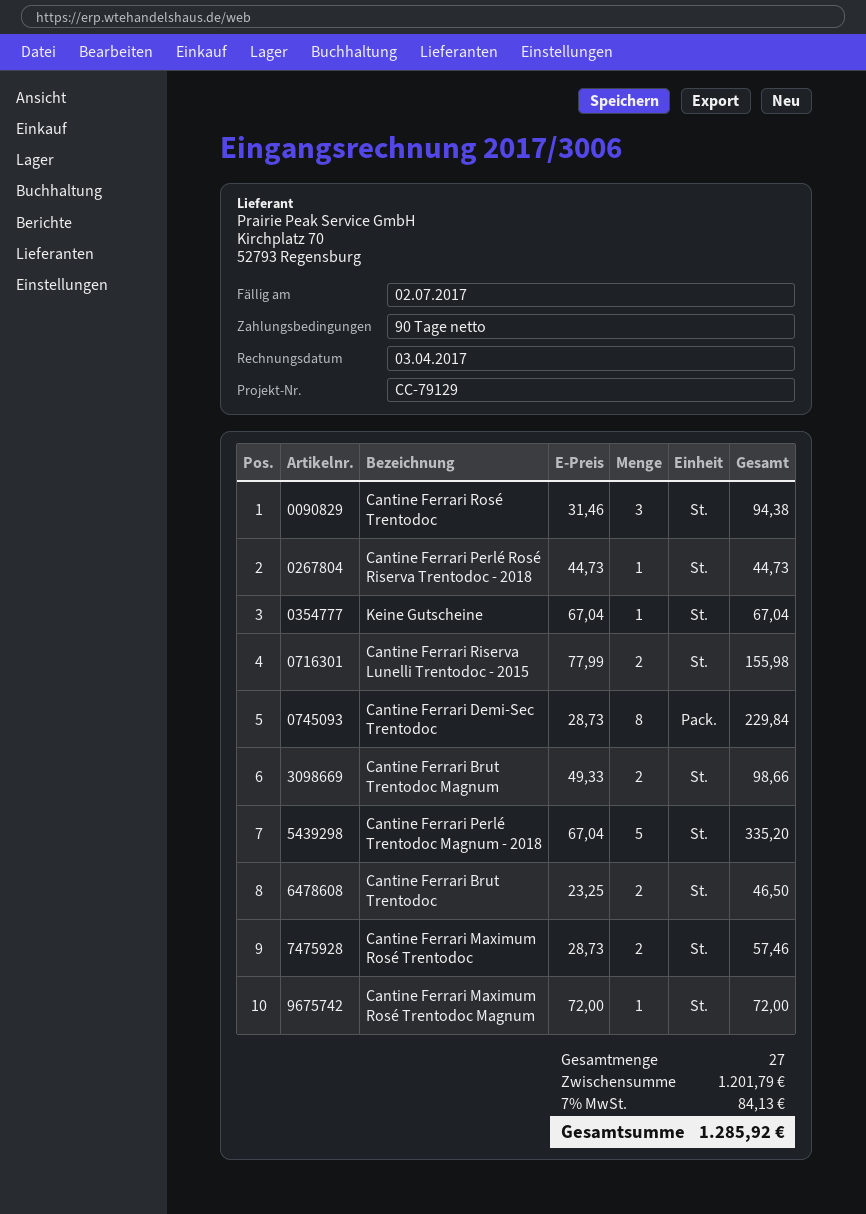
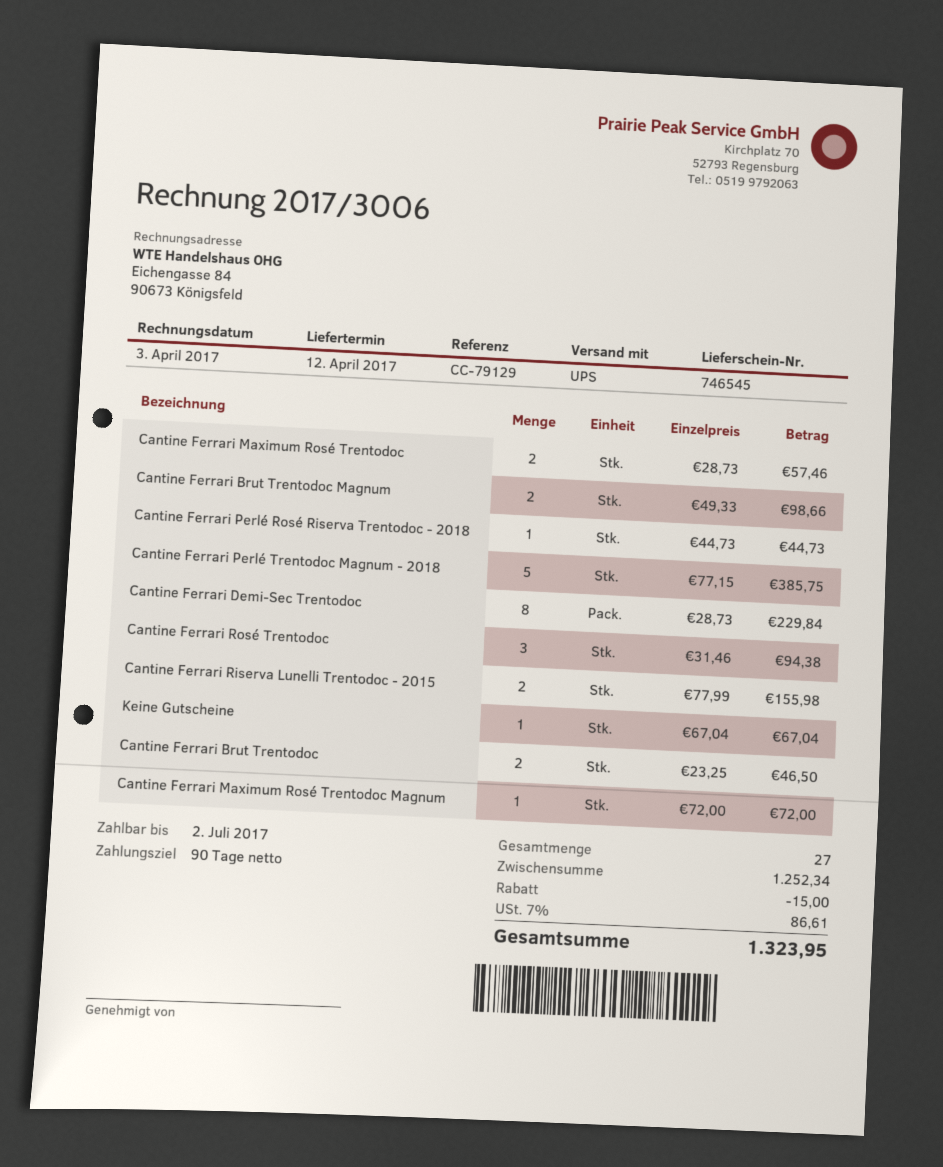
Cantine Ferrari Perlé Trentodoc Magnum - 2018: 5 x 67.04 = 335.20 -> 5 x 77.15 = 385.75
subtotal: 1201.79 -> 1252.34
discount: none -> 15.00
tax: 7% = 84.13 -> 7% = 86.61
total: 1285.92 -> 1323.95

